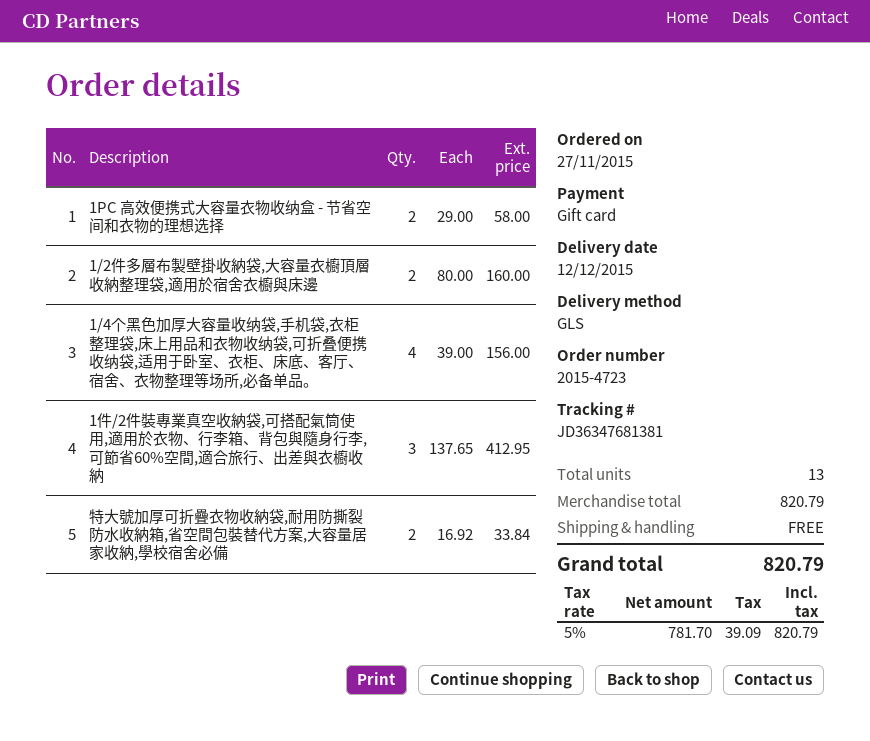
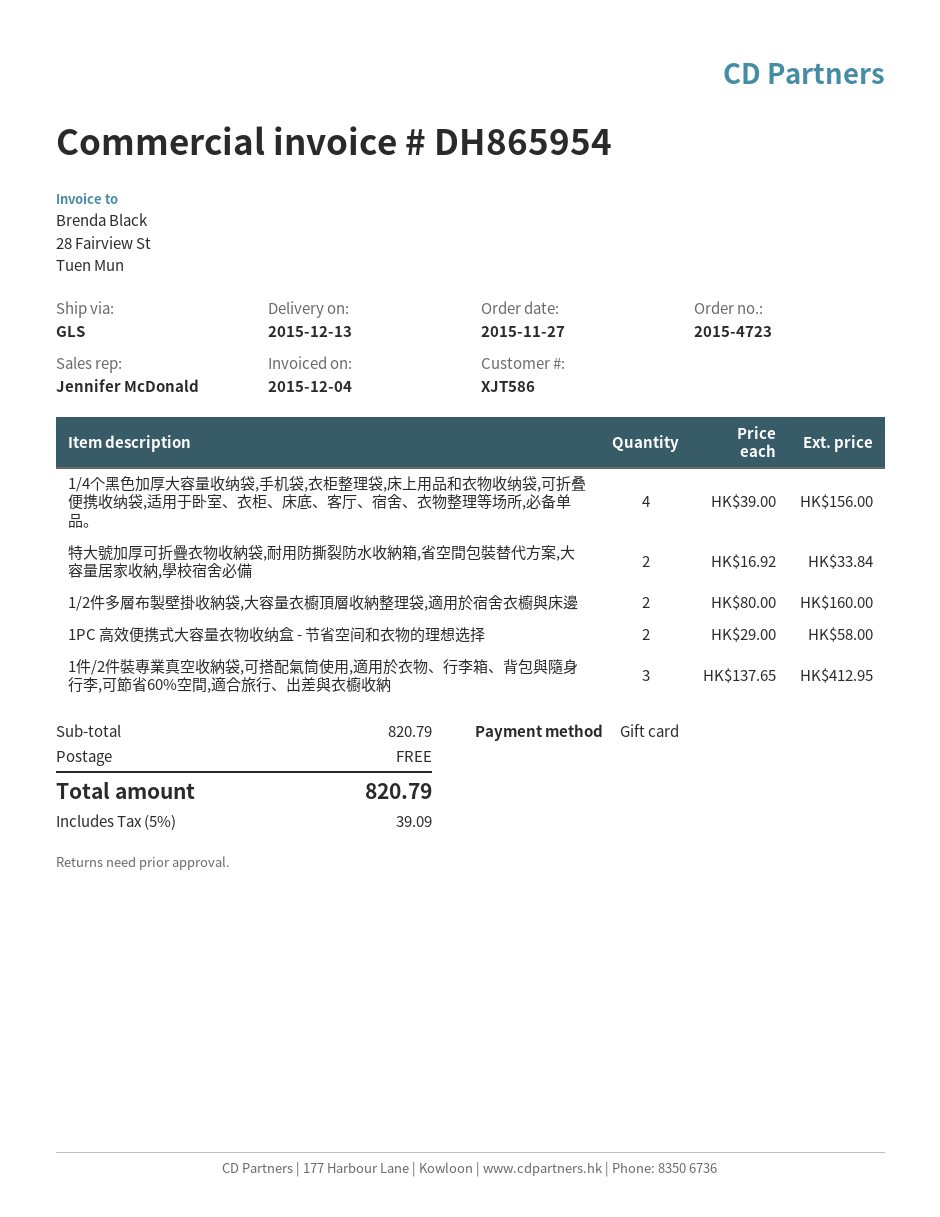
delivery date: 2015-12-12 -> 2015-12-13

